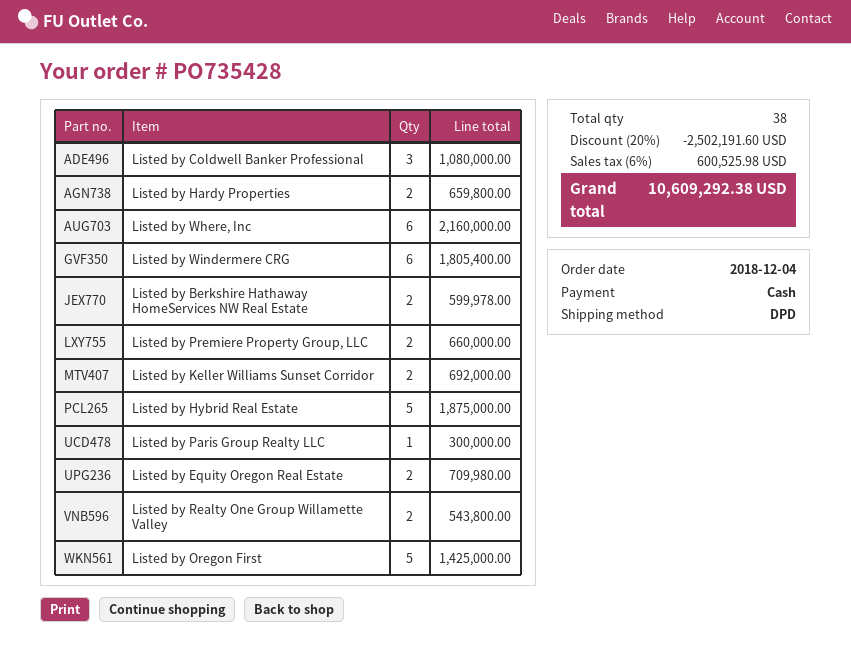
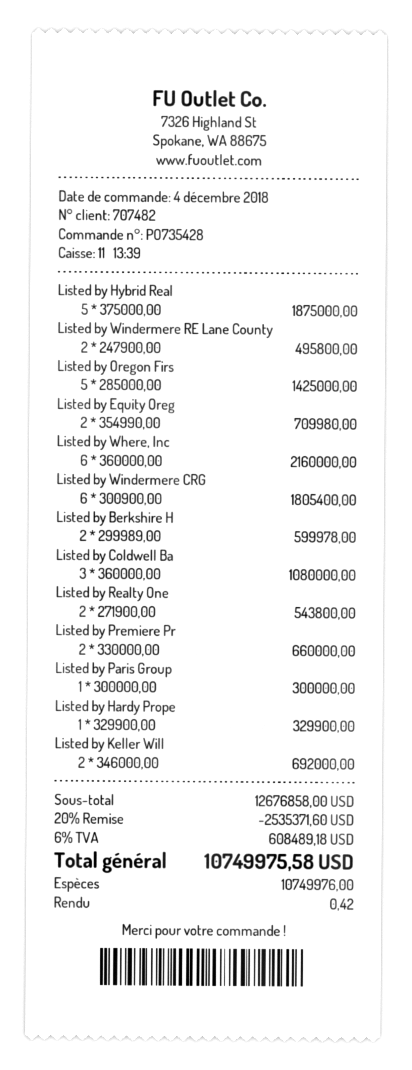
Listed by Hardy Properties: 2 for 659800.00 -> 1 for 329900.00
Listed by Windermere RE Lane County: none -> 2 for 495800.00
discount: 20% = 2502191.60 -> 20% = 2535371.60
tax: 6% = 600525.98 -> 6% = 608489.18
total: 10609292.38 -> 10749975.58

